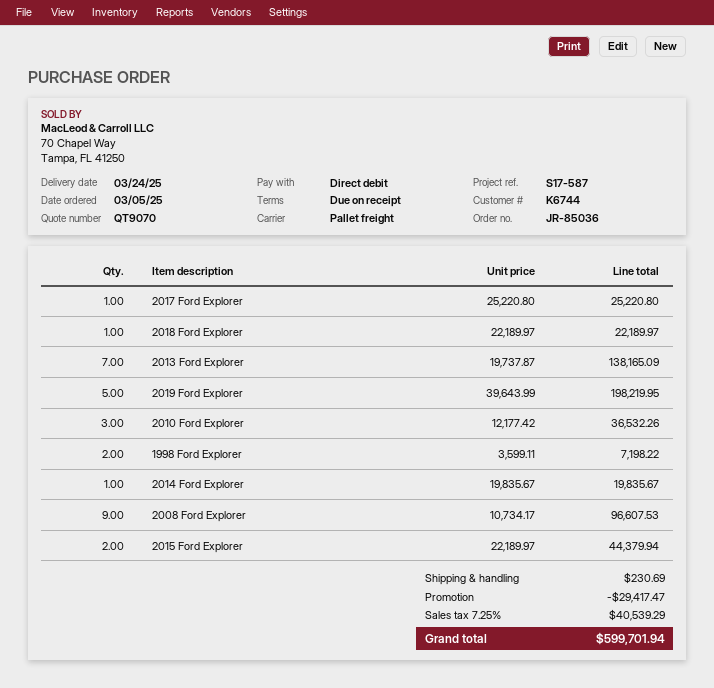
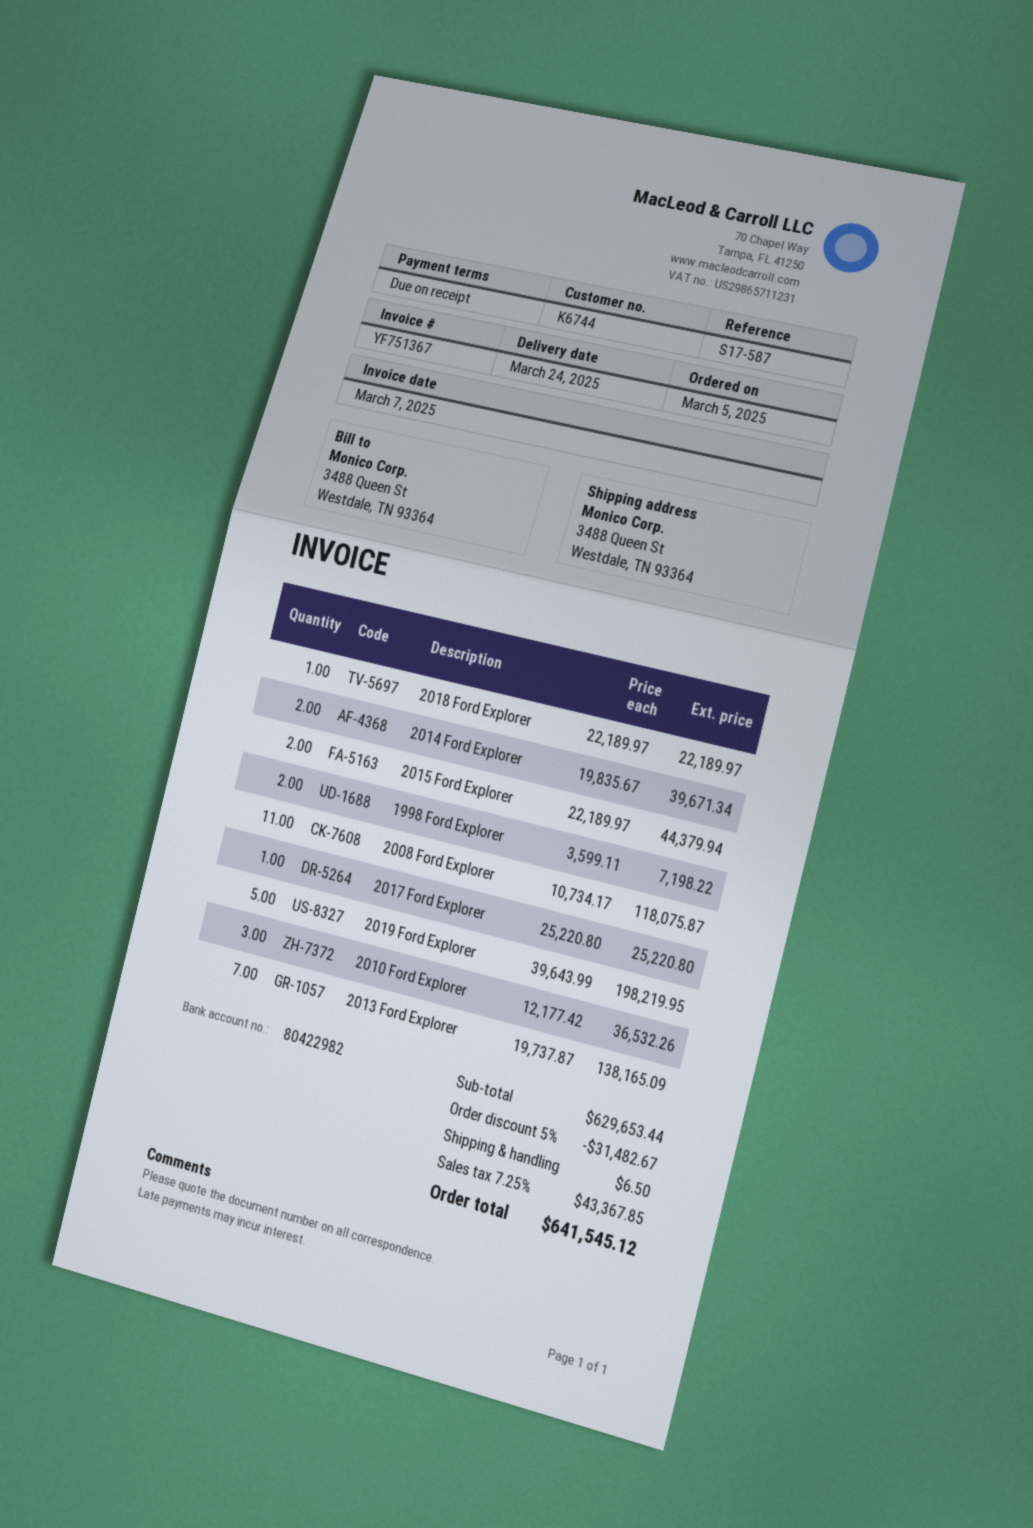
2014 Ford Explorer: 1 x 19835.67 = 19835.67 -> 2 x 19835.67 = 39671.34
2008 Ford Explorer: 9 x 10734.17 = 96607.53 -> 11 x 10734.17 = 118075.87
discount: 29417.47 -> 31482.67
shipping: 230.69 -> 6.50
tax: 7.25% = 40539.29 -> 7.25% = 43367.85
total: 599701.94 -> 641545.12

